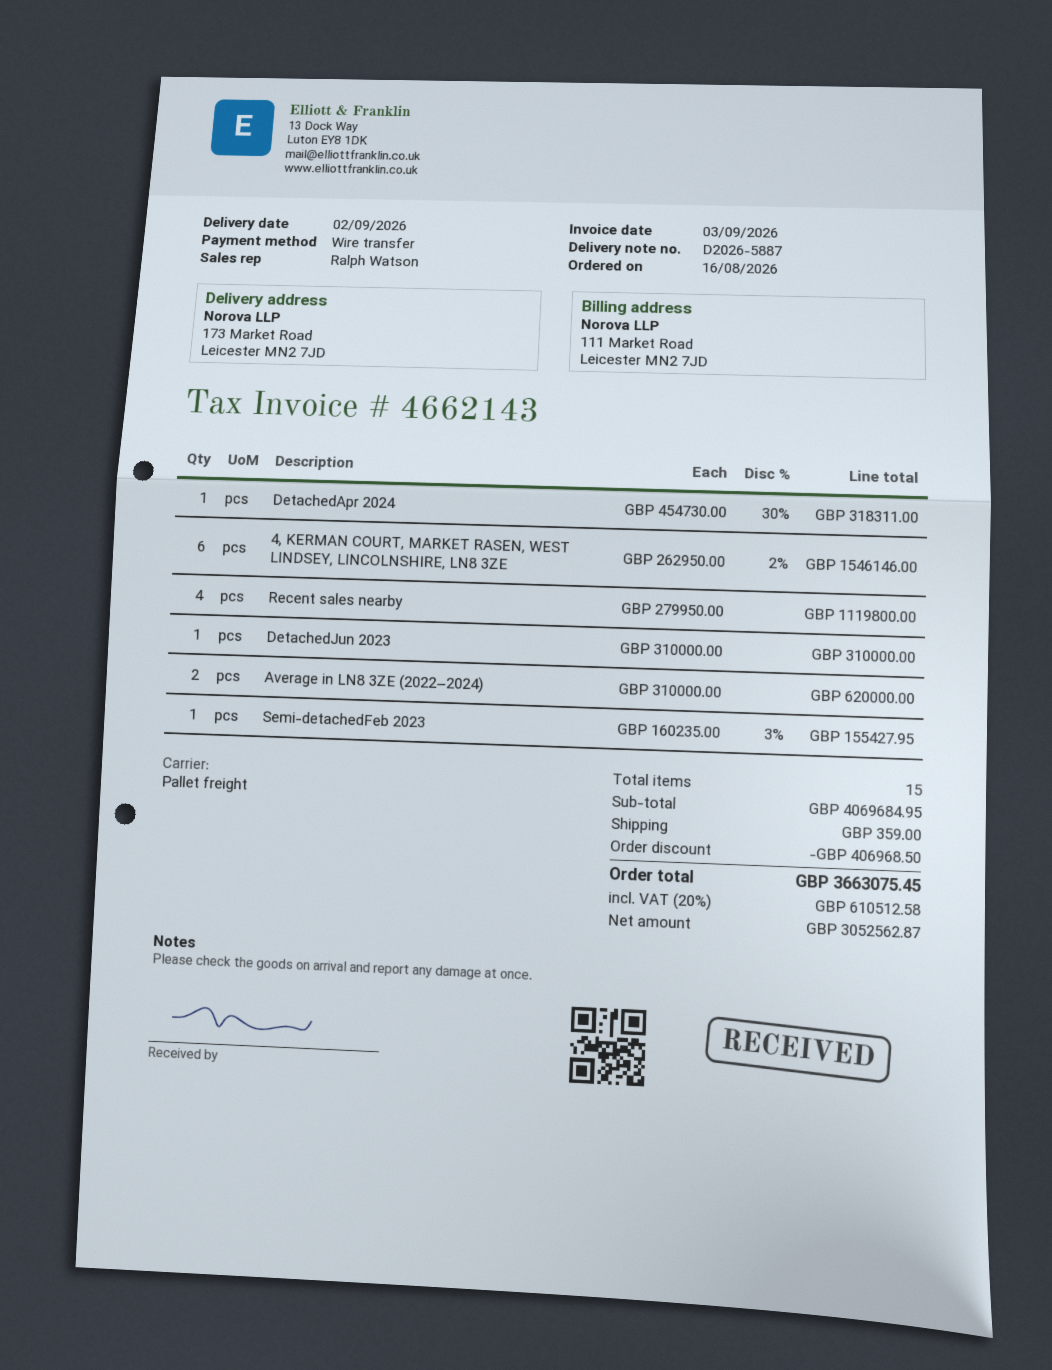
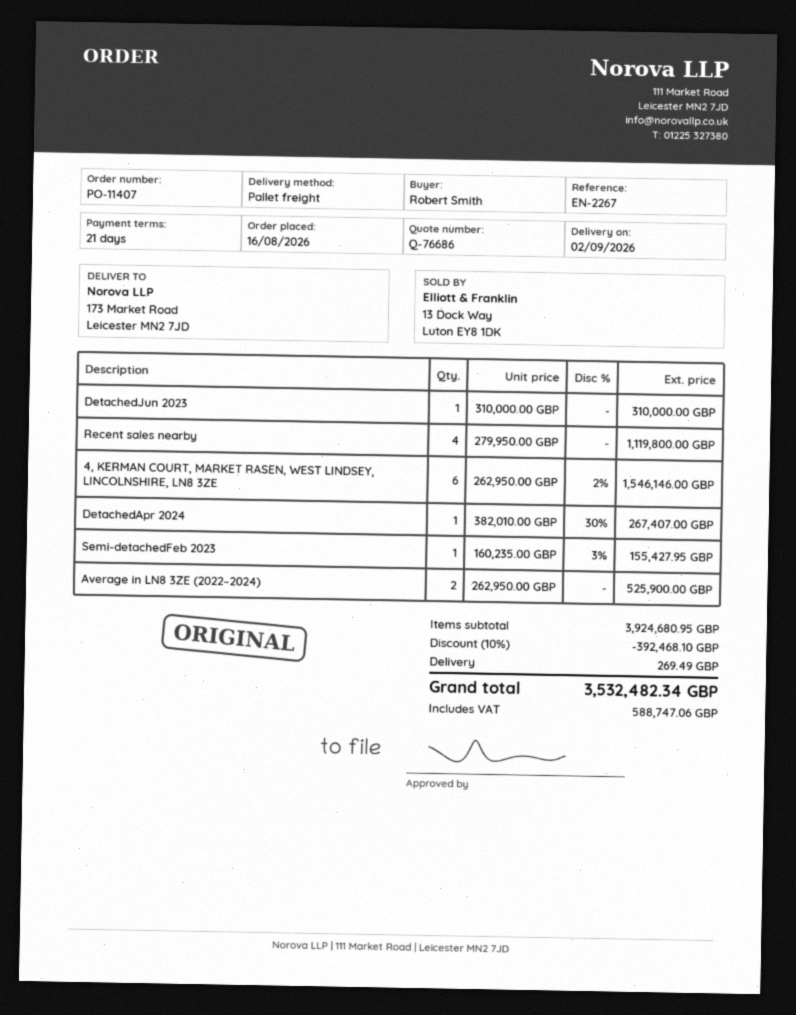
DetachedApr 2024: 1 x 454730.00 - 30% = 318311.00 -> 1 x 382010.00 - 30% = 267407.00
Average in LN8 3ZE (2022–2024): 2 x 310000.00 = 620000.00 -> 2 x 262950.00 = 525900.00
subtotal: 4069684.95 -> 3924680.95
discount: 406968.50 -> 392468.10
shipping: 359.00 -> 269.49
tax: 610512.58 -> 588747.06
total: 3663075.45 -> 3532482.34

